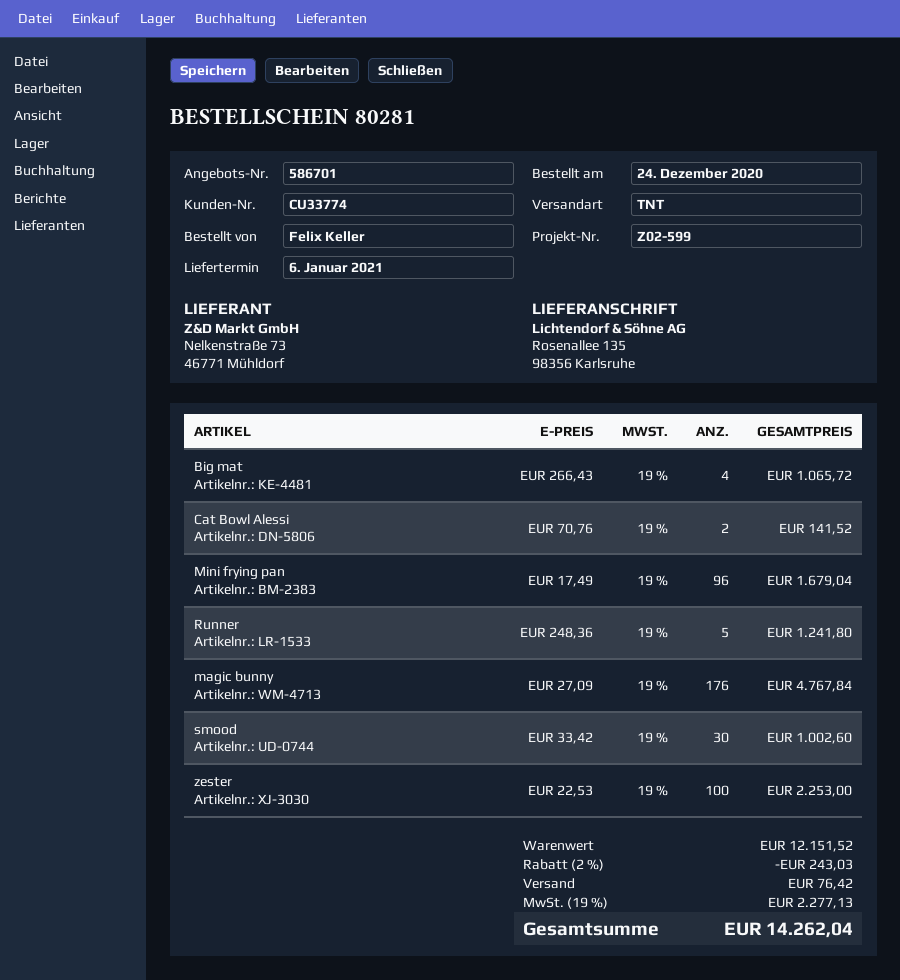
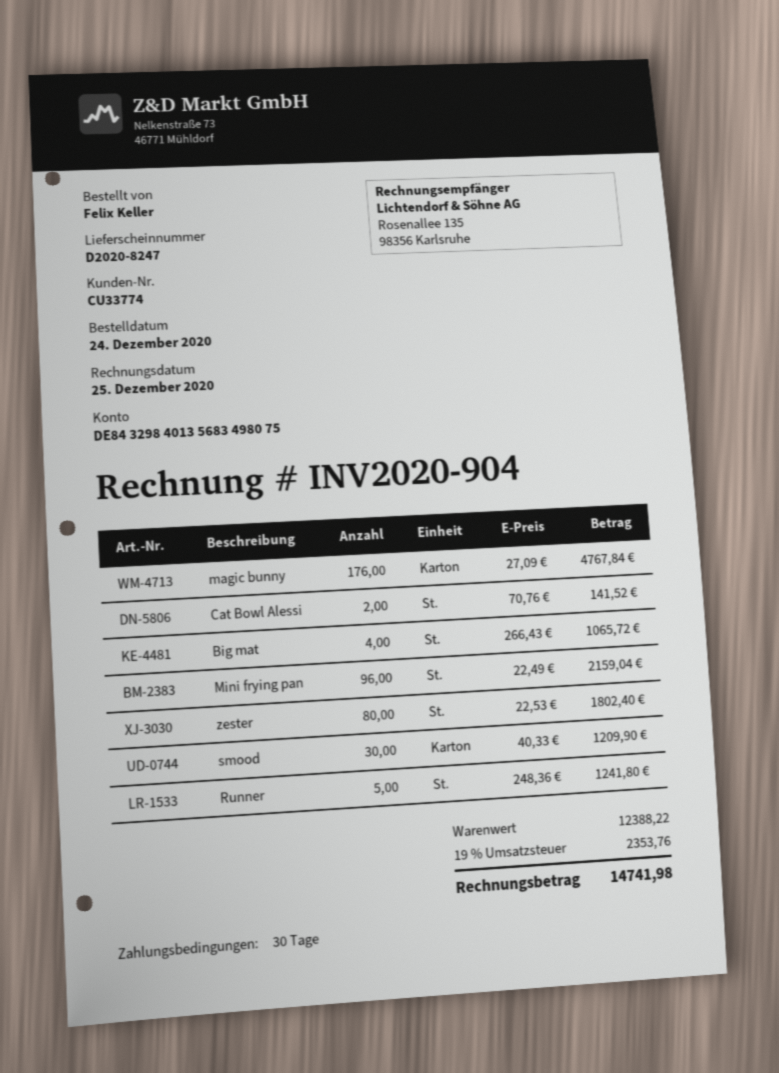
Mini frying pan: 96 x 17.49 = 1679.04 -> 96 x 22.49 = 2159.04
smood: 30 x 33.42 = 1002.60 -> 30 x 40.33 = 1209.90
zester: 100 x 22.53 = 2253.00 -> 80 x 22.53 = 1802.40
subtotal: 12151.52 -> 12388.22
discount: 2% = 243.03 -> none
shipping: 76.42 -> none
tax: 19% = 2277.13 -> 19% = 2353.76
total: 14262.04 -> 14741.98

